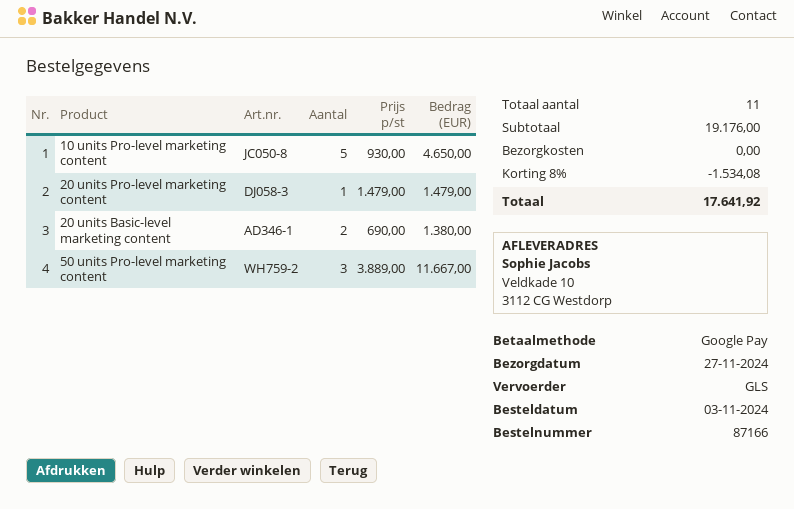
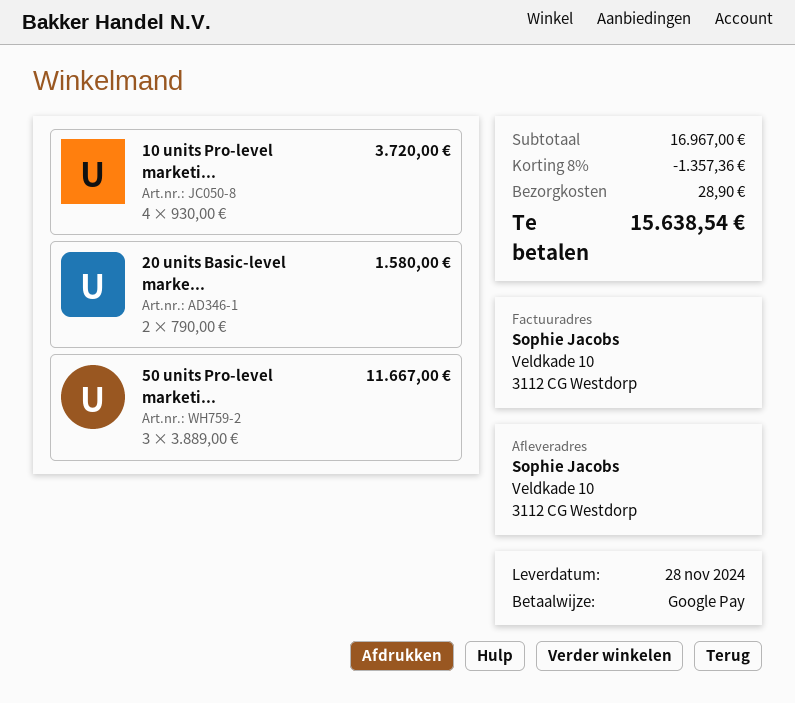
delivery date: 2024-11-27 -> 2024-11-28
10 units Pro-level marketing content: 5 x 930.00 = 4650.00 -> 4 x 930.00 = 3720.00
20 units Pro-level marketing content: 1 x 1479.00 = 1479.00 -> none
20 units Basic-level marketing content: 2 x 690.00 = 1380.00 -> 2 x 790.00 = 1580.00
subtotal: 19176.00 -> 16967.00
discount: 8% = 1534.08 -> 8% = 1357.36
shipping: 0.00 -> 28.90
total: 17641.92 -> 15638.54

